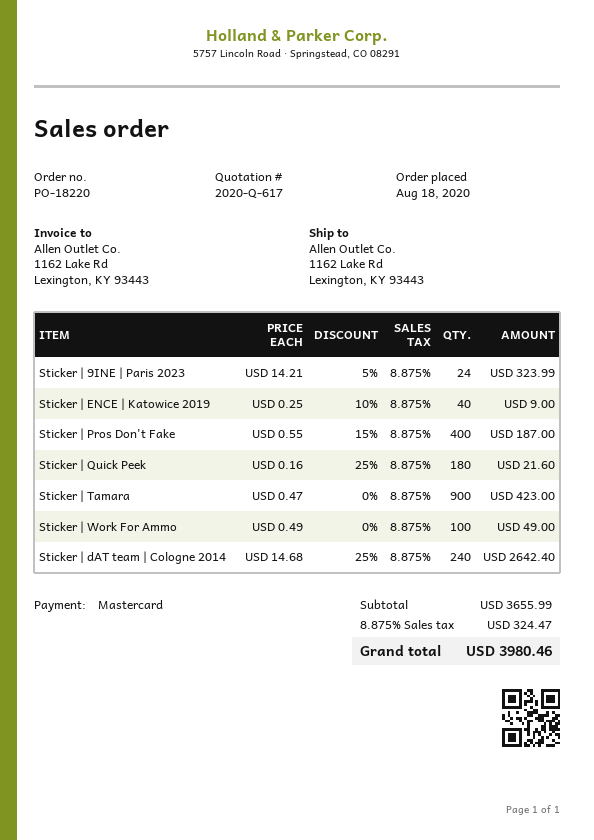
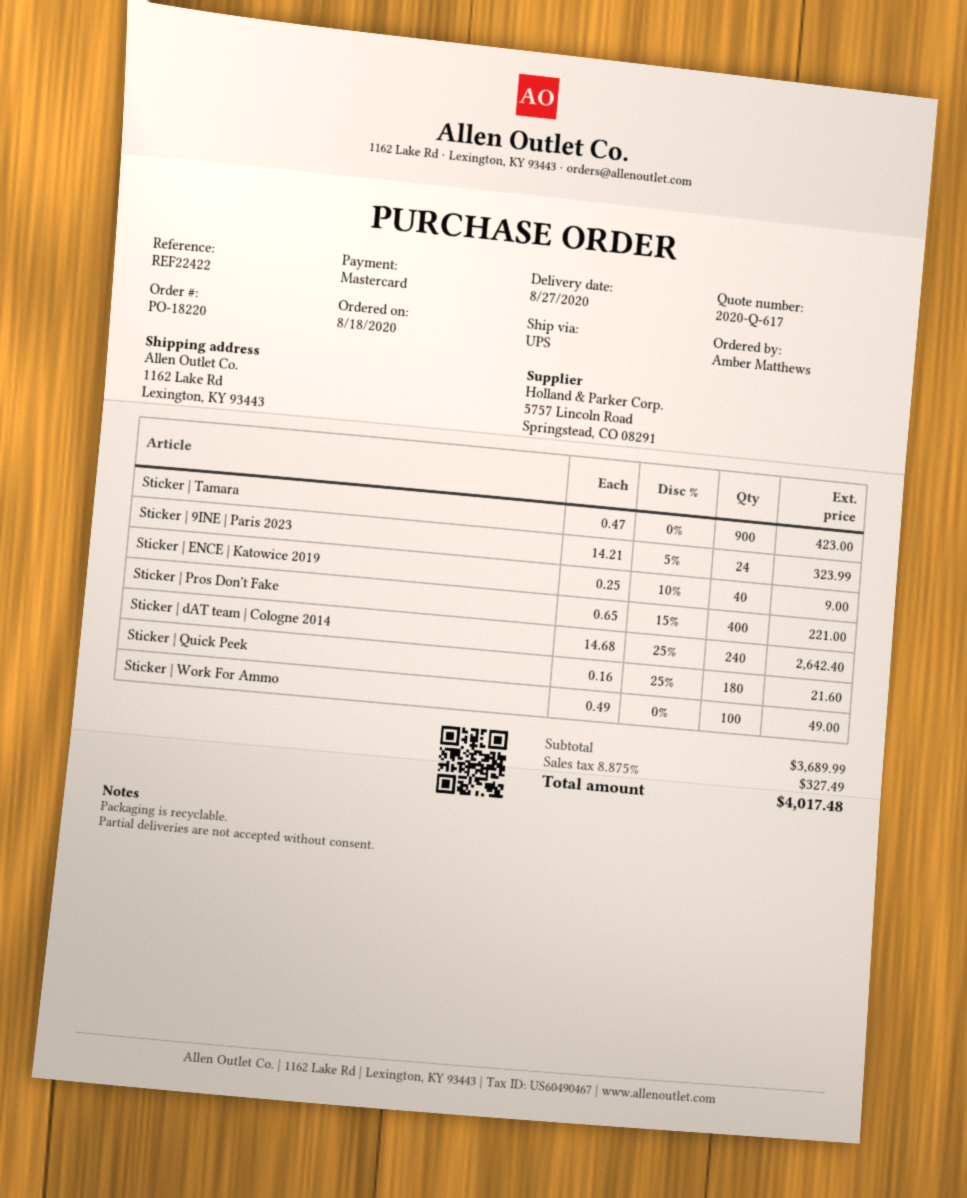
Sticker | Pros Don't Fake: 400 x 0.55 - 15% = 187.00 -> 400 x 0.65 - 15% = 221.00
subtotal: 3655.99 -> 3689.99
tax: 8.875% = 324.47 -> 8.875% = 327.49
total: 3980.46 -> 4017.48

